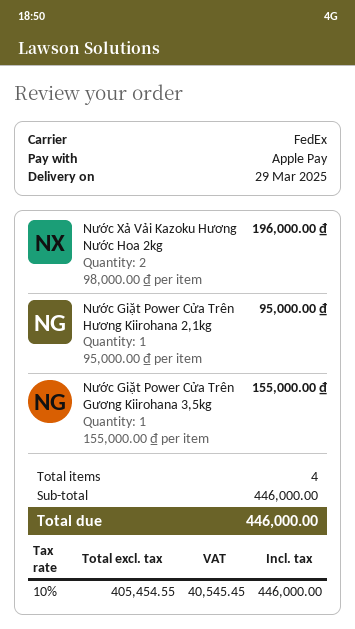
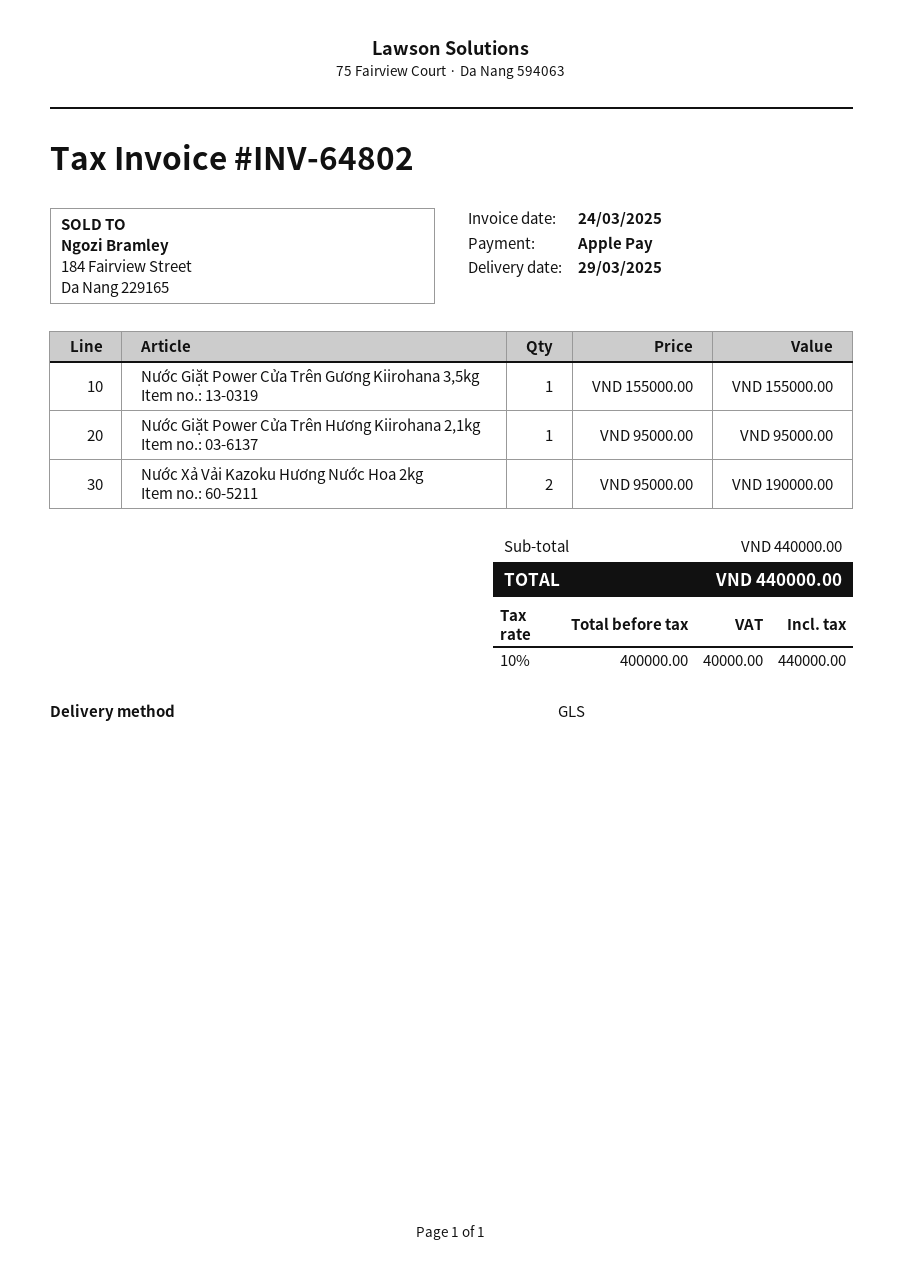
shipping method: FedEx -> GLS
Nước Xả Vải Kazoku Hương Nước Hoa 2kg: 2 x 98000.00 = 196000.00 -> 2 x 95000.00 = 190000.00
subtotal: 446000.00 -> 440000.00
net: 405454.55 -> 400000.00
tax: 10% = 40545.45 -> 10% = 40000.00
total: 446000.00 -> 440000.00

